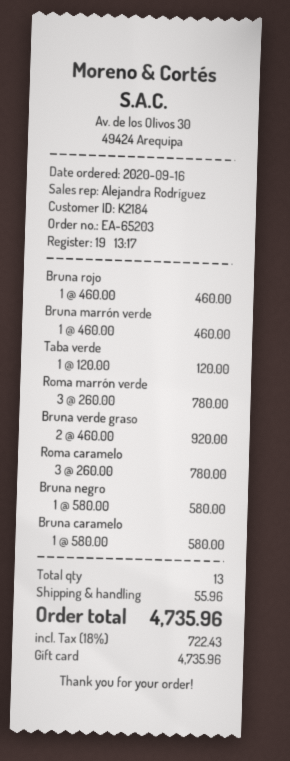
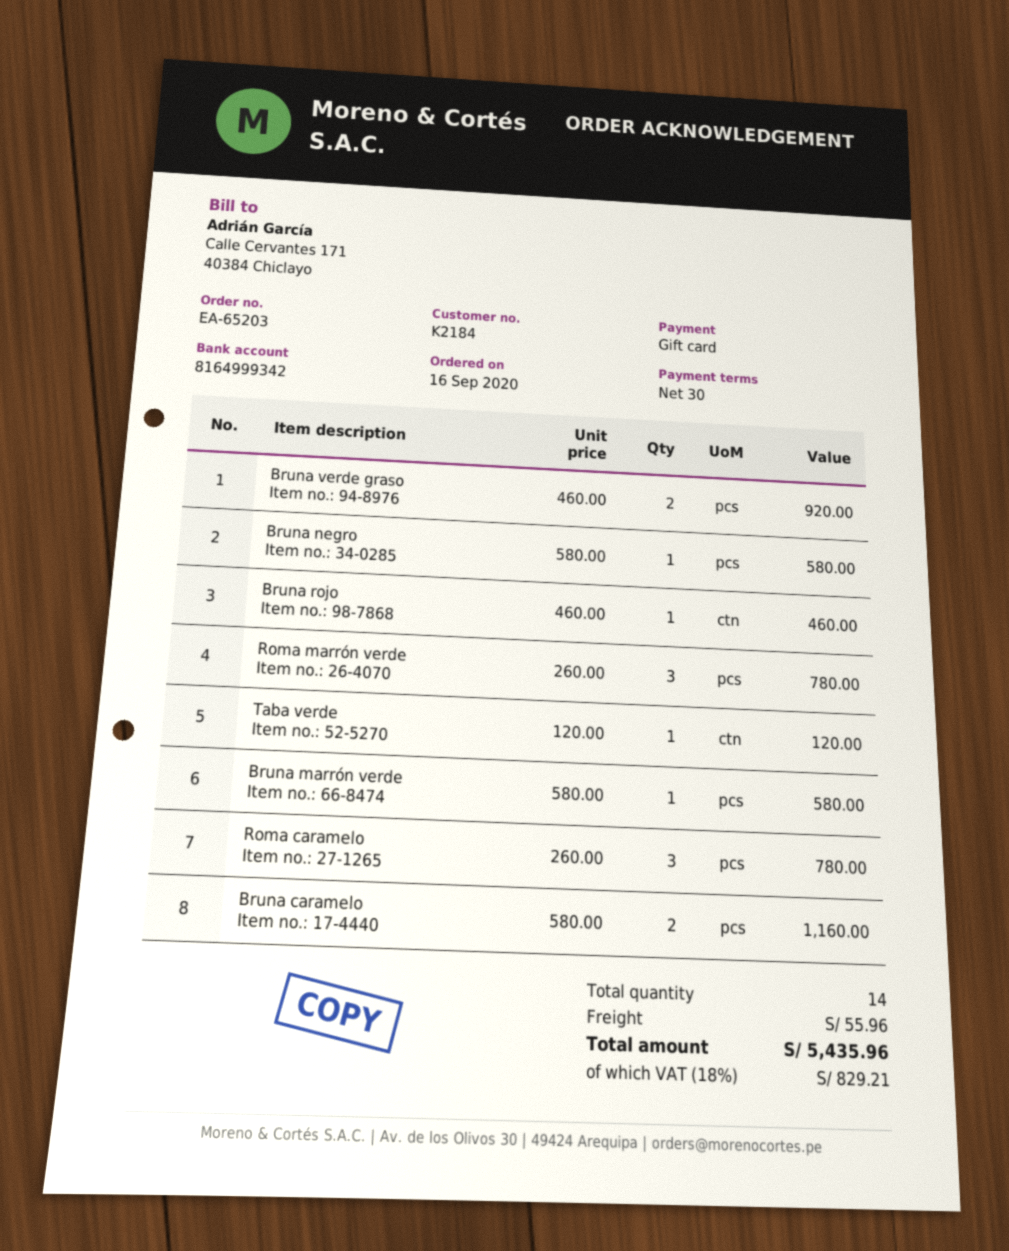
Bruna marrón verde: 1 x 460.00 = 460.00 -> 1 x 580.00 = 580.00
Bruna caramelo: 1 x 580.00 = 580.00 -> 2 x 580.00 = 1160.00
total quantity: 13 -> 14
tax: 18% = 722.43 -> 18% = 829.21
total: 4735.96 -> 5435.96

